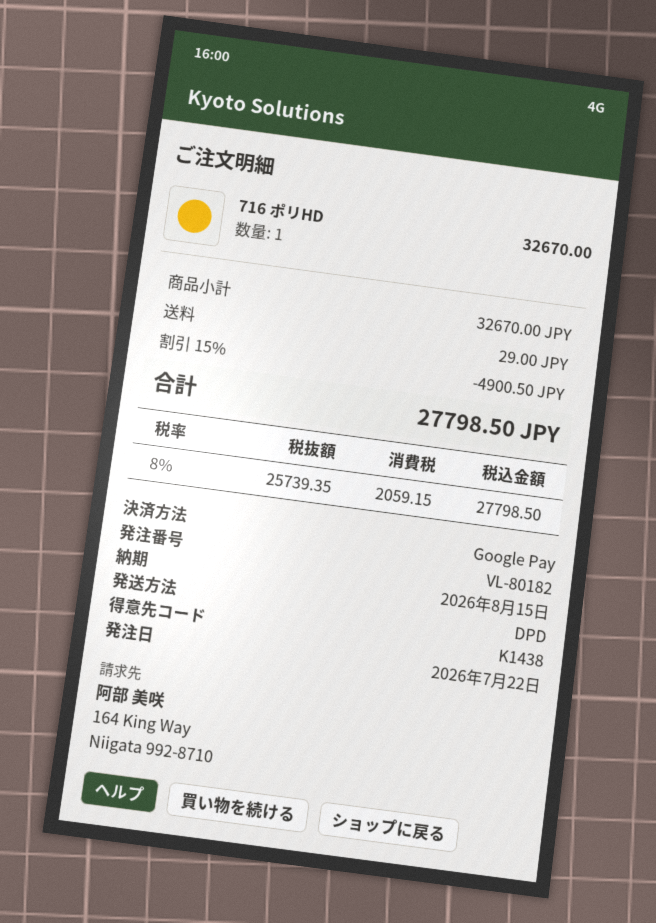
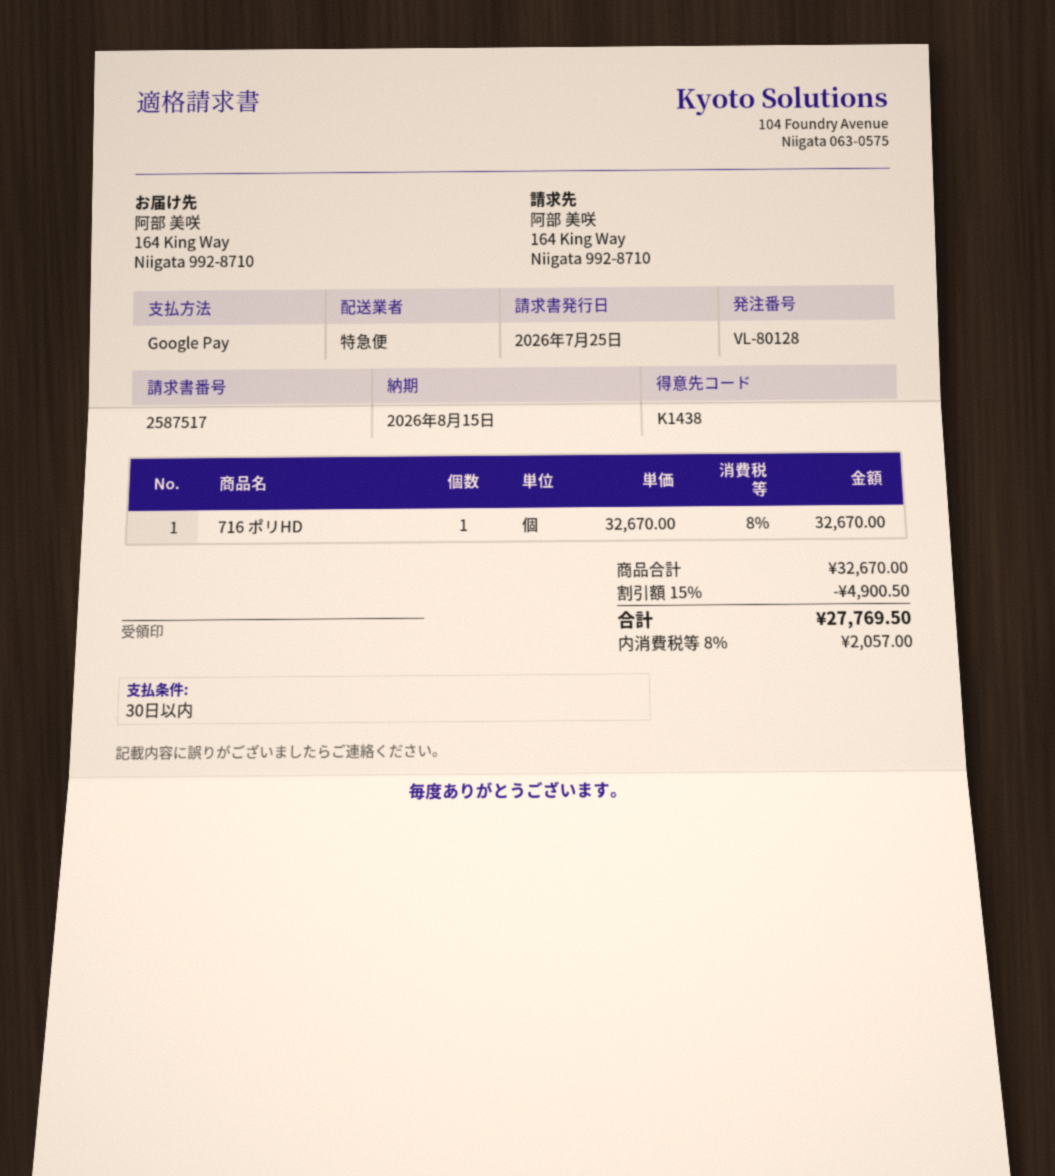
order number: VL-80182 -> VL-80128
shipping method: DPD -> express
shipping: 29.00 -> none
tax: 8% = 2059.15 -> 8% = 2057.00
total: 27798.50 -> 27769.50

